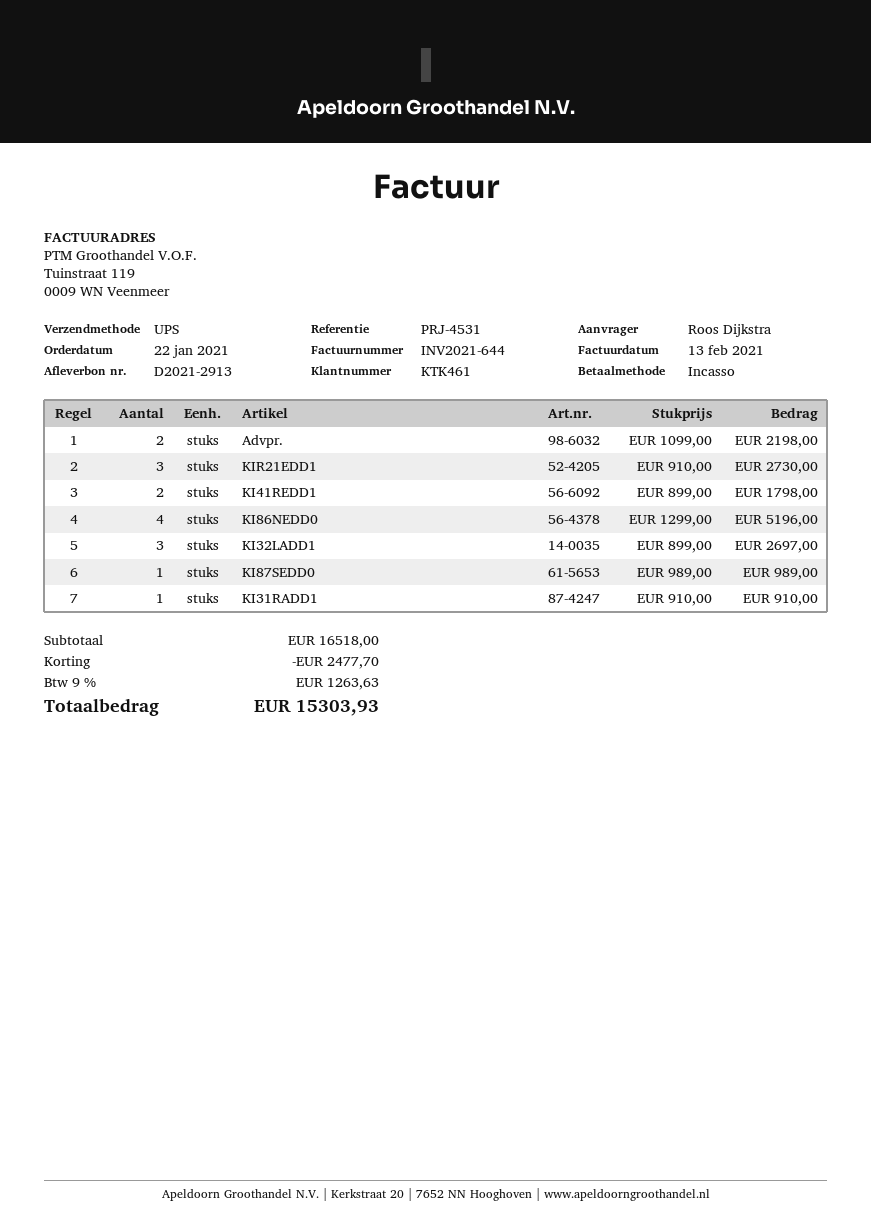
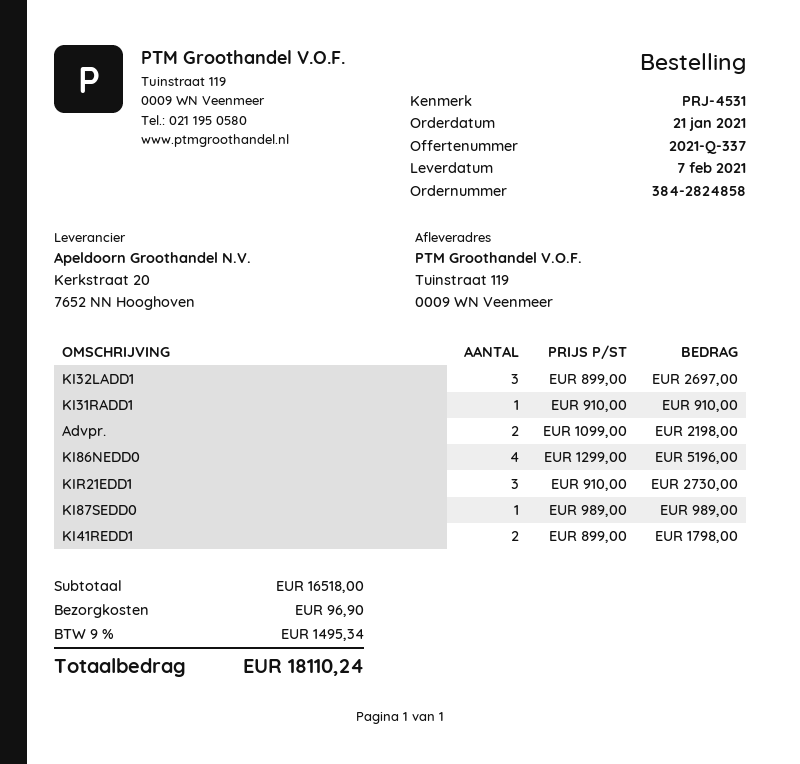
order date: 2021-01-22 -> 2021-01-21
discount: 2477.70 -> none
shipping: none -> 96.90
tax: 9% = 1263.63 -> 9% = 1495.34
total: 15303.93 -> 18110.24

